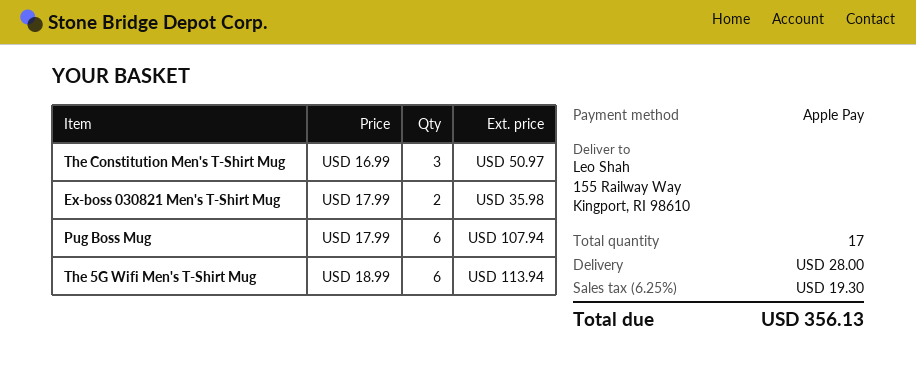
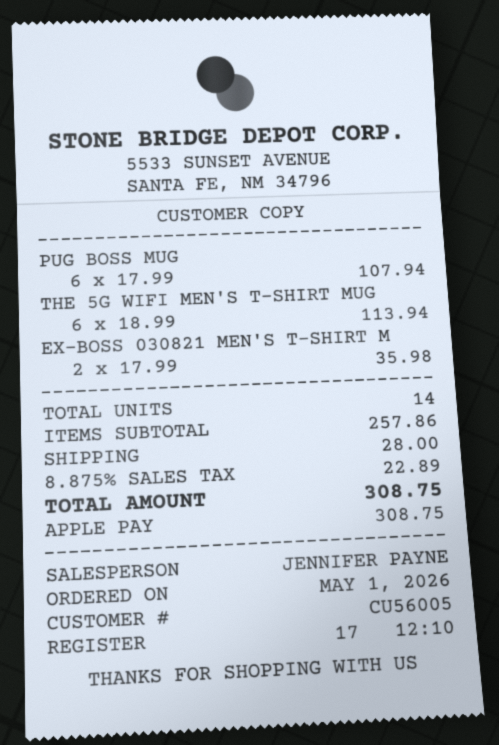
The Constitution Men's T-Shirt Mug: 3 x 16.99 = 50.97 -> none
total quantity: 17 -> 14
tax: 6.25% = 19.30 -> 8.875% = 22.89
total: 356.13 -> 308.75

